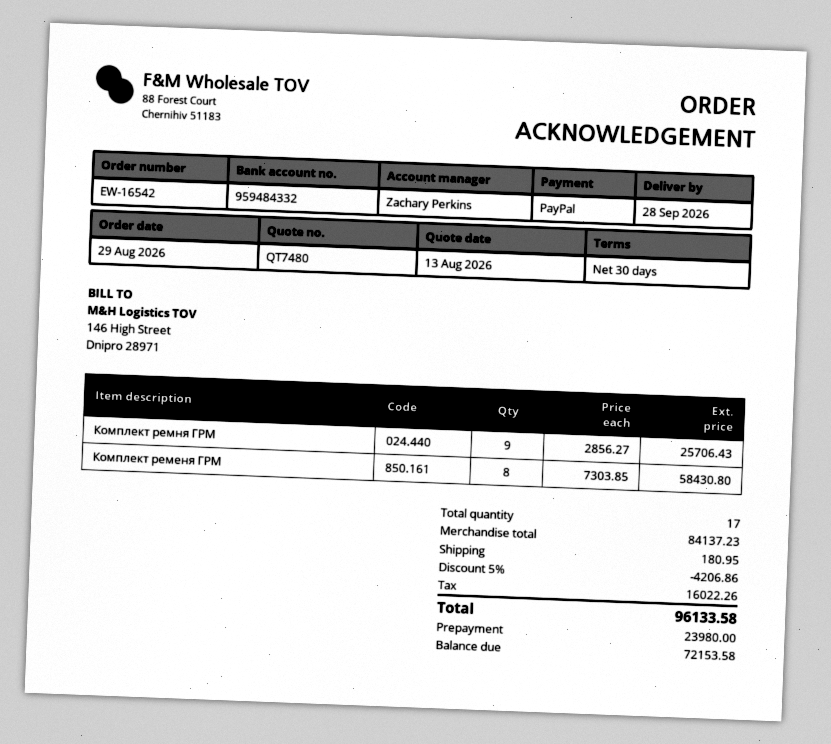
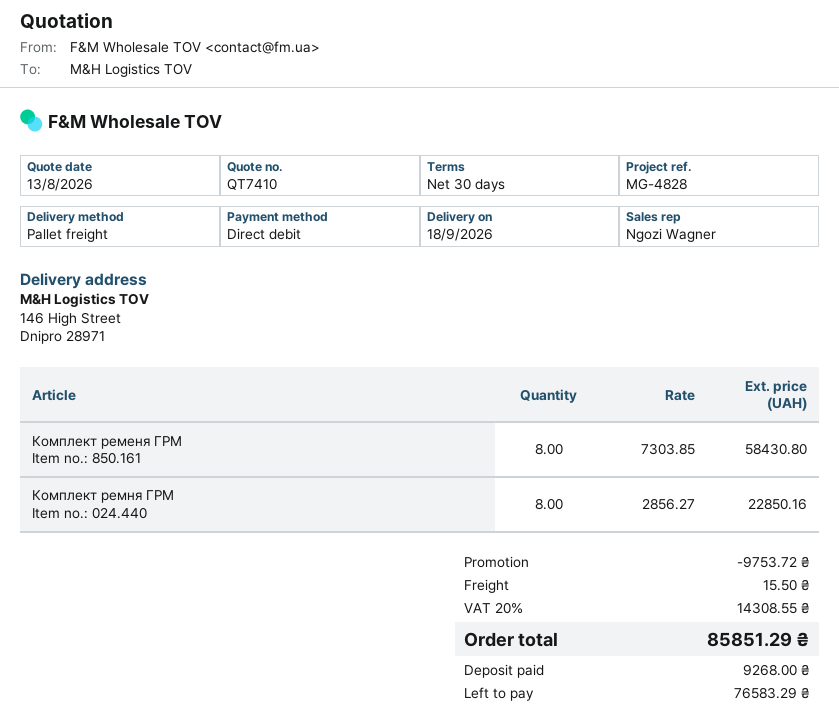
quote number: QT7480 -> QT7410
delivery date: 2026-09-28 -> 2026-09-18
sales rep: Zachary Perkins -> Ngozi Wagner
payment method: PayPal -> direct debit
Комплект ремня ГРМ: 9 x 2856.27 = 25706.43 -> 8 x 2856.27 = 22850.16
discount: 4206.86 -> 9753.72
shipping: 180.95 -> 15.50
tax: 16022.26 -> 14308.55
total: 96133.58 -> 85851.29
deposit: 23980.00 -> 9268.00
balance: 72153.58 -> 76583.29

